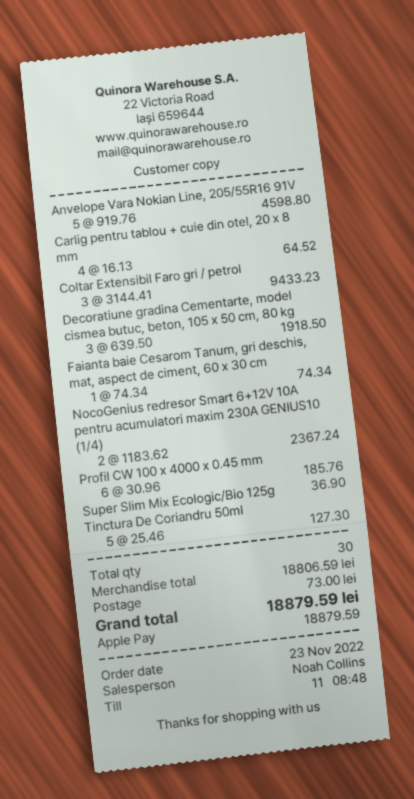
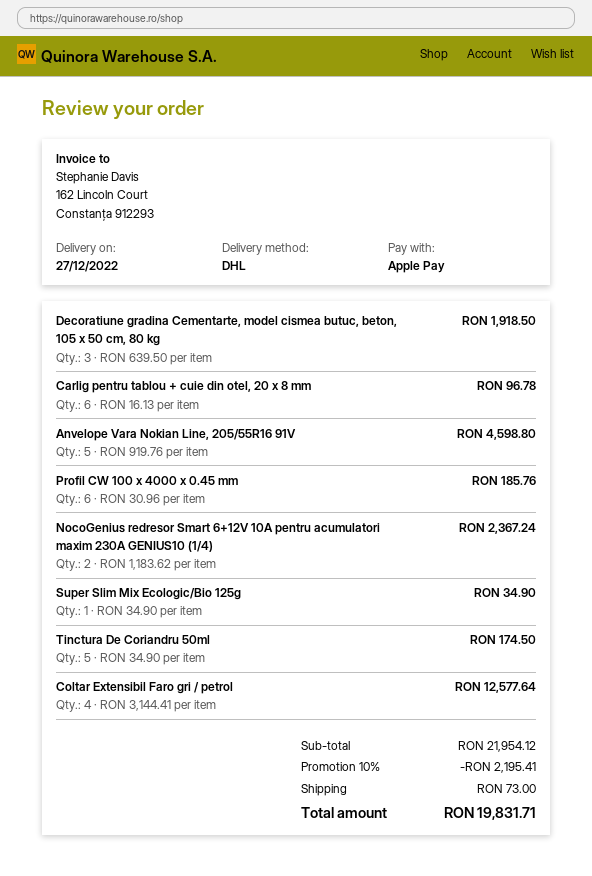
Carlig pentru tablou + cuie din otel, 20 x 8 mm: 4 x 16.13 = 64.52 -> 6 x 16.13 = 96.78
Coltar Extensibil Faro gri / petrol: 3 x 3144.41 = 9433.23 -> 4 x 3144.41 = 12577.64
Faianta baie Cesarom Tanum, gri deschis, mat, aspect de ciment, 60 x 30 cm: 1 x 74.34 = 74.34 -> none
Super Slim Mix Ecologic/Bio 125g: 1 x 36.90 = 36.90 -> 1 x 34.90 = 34.90
Tinctura De Coriandru 50ml: 5 x 25.46 = 127.30 -> 5 x 34.90 = 174.50
subtotal: 18806.59 -> 21954.12
discount: none -> 10% = 2195.41
total: 18879.59 -> 19831.71

